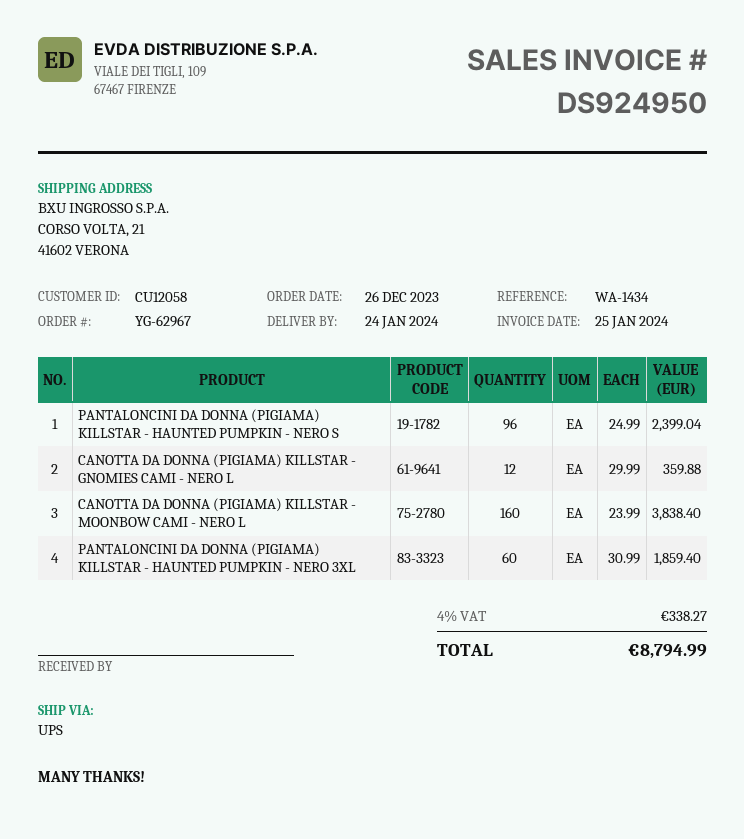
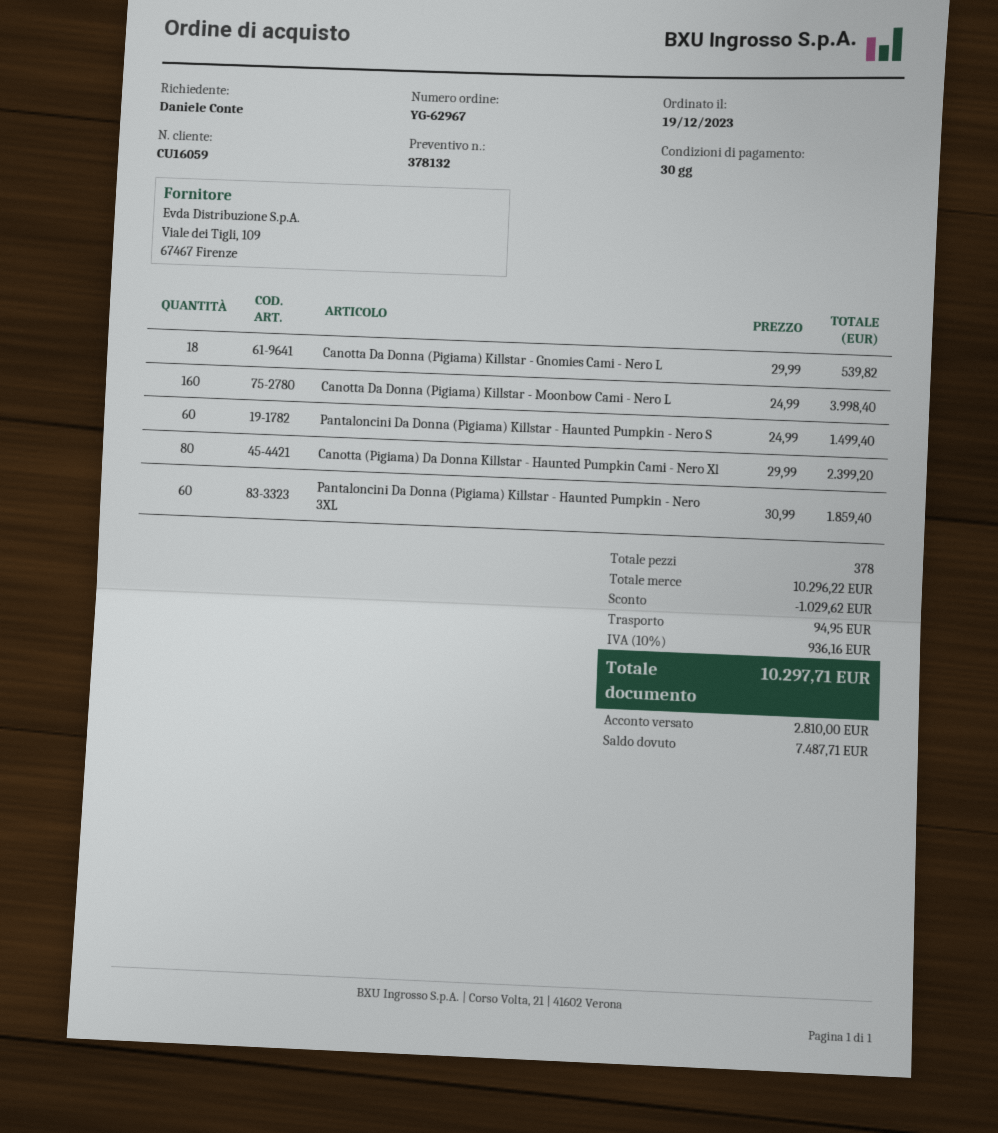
order date: 2023-12-26 -> 2023-12-19
customer number: CU12058 -> CU16059
PANTALONCINI DA DONNA (PIGIAMA) KILLSTAR - HAUNTED PUMPKIN - NERO S: 96 x 24.99 = 2399.04 -> 60 x 24.99 = 1499.40
CANOTTA DA DONNA (PIGIAMA) KILLSTAR - GNOMIES CAMI - NERO L: 12 x 29.99 = 359.88 -> 18 x 29.99 = 539.82
CANOTTA DA DONNA (PIGIAMA) KILLSTAR - MOONBOW CAMI - NERO L: 160 x 23.99 = 3838.40 -> 160 x 24.99 = 3998.40
Canotta (Pigiama) Da Donna Killstar - Haunted Pumpkin Cami - Nero Xl: none -> 80 x 29.99 = 2399.20
discount: none -> 1029.62
shipping: none -> 94.95
tax: 4% = 338.27 -> 10% = 936.16
total: 8794.99 -> 10297.71

